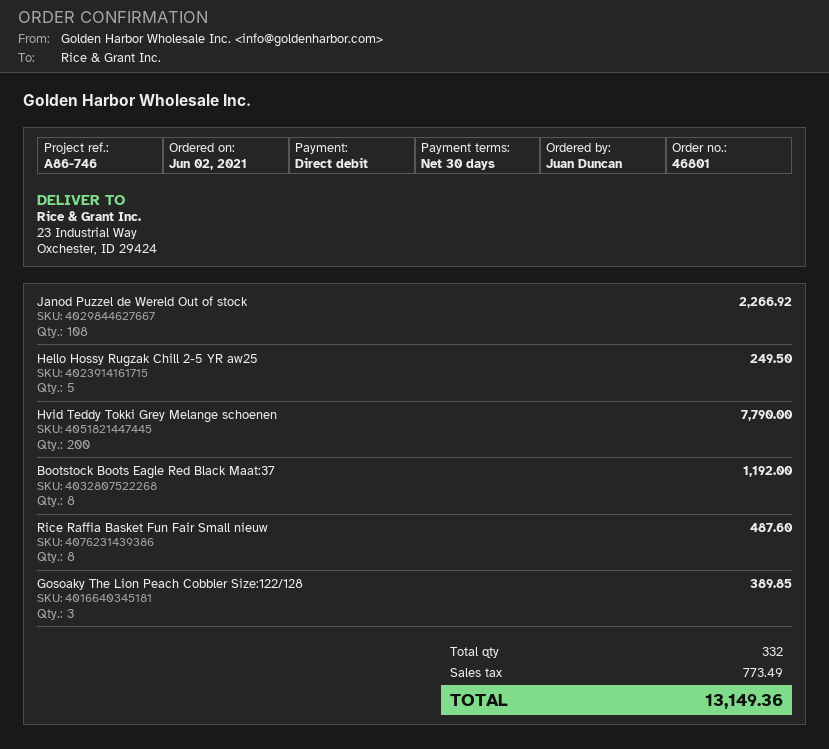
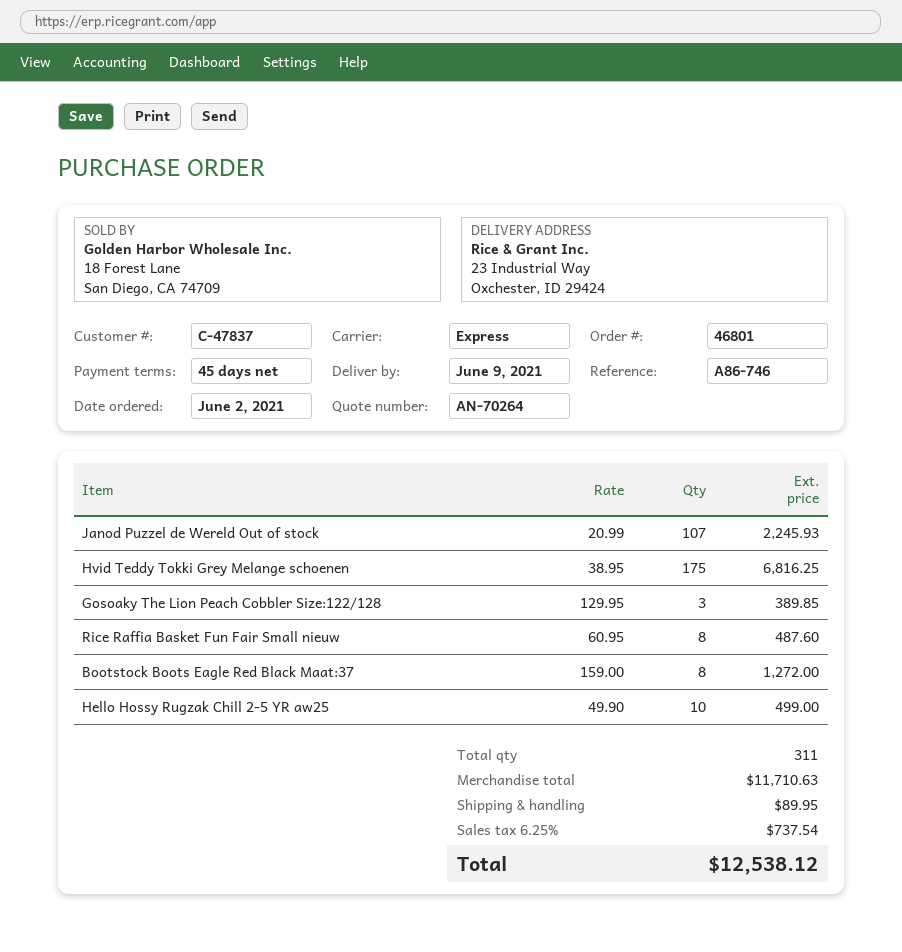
payment terms: 30 days -> 45 days
Janod Puzzel de Wereld Out of stock: 108 for 2266.92 -> 107 for 2245.93
Hello Hossy Rugzak Chill 2-5 YR aw25: 5 for 249.50 -> 10 for 499.00
Hvid Teddy Tokki Grey Melange schoenen: 200 for 7790.00 -> 175 for 6816.25
Bootstock Boots Eagle Red Black Maat:37: 8 for 1192.00 -> 8 for 1272.00
total quantity: 332 -> 311
shipping: none -> 89.95
tax: 773.49 -> 737.54
total: 13149.36 -> 12538.12

